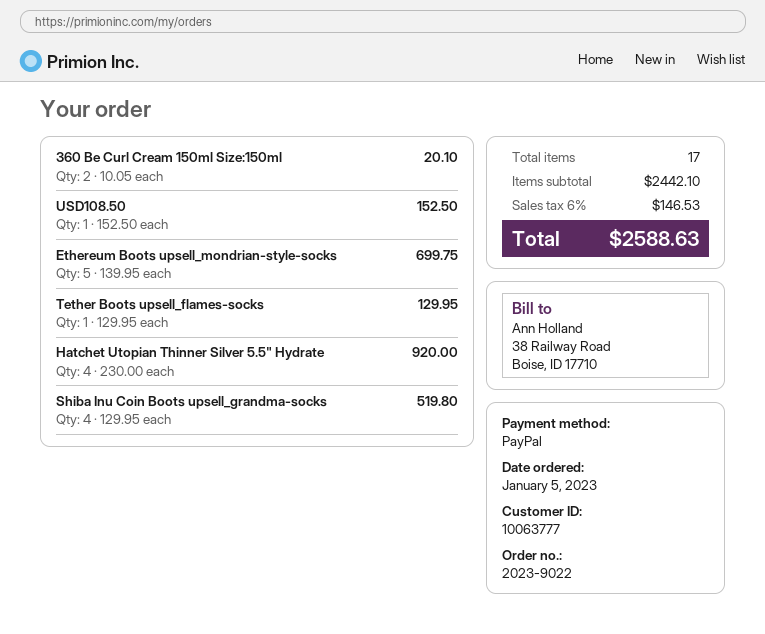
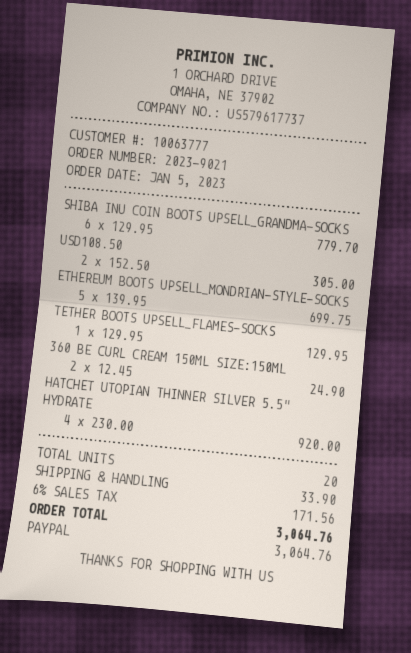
order number: 2023-9022 -> 2023-9021
360 Be Curl Cream 150ml Size:150ml: 2 x 10.05 = 20.10 -> 2 x 12.45 = 24.90
USD108.50: 1 x 152.50 = 152.50 -> 2 x 152.50 = 305.00
Shiba Inu Coin Boots upsell_grandma-socks: 4 x 129.95 = 519.80 -> 6 x 129.95 = 779.70
total quantity: 17 -> 20
shipping: none -> 33.90
tax: 6% = 146.53 -> 6% = 171.56
total: 2588.63 -> 3064.76

